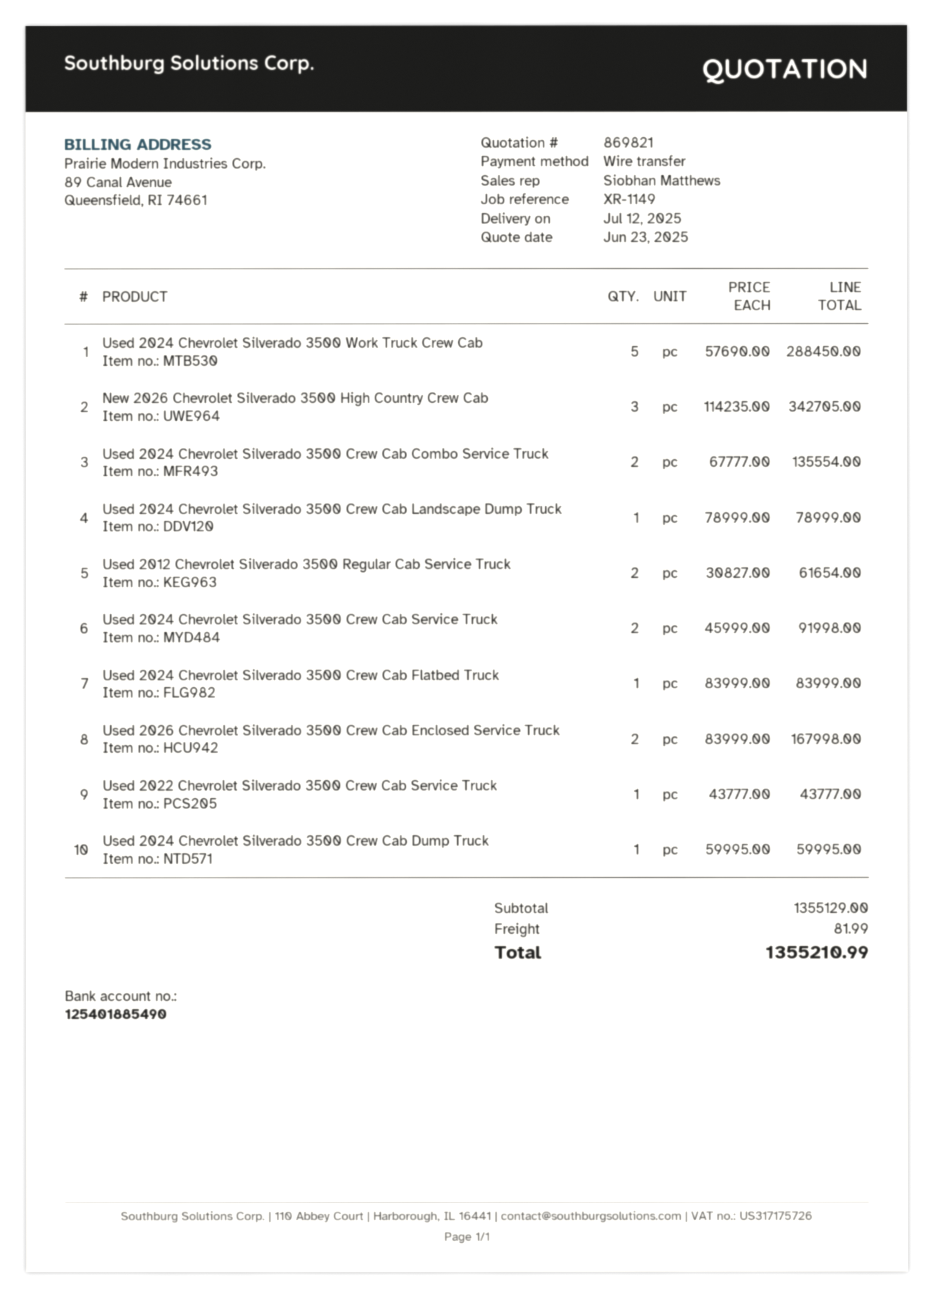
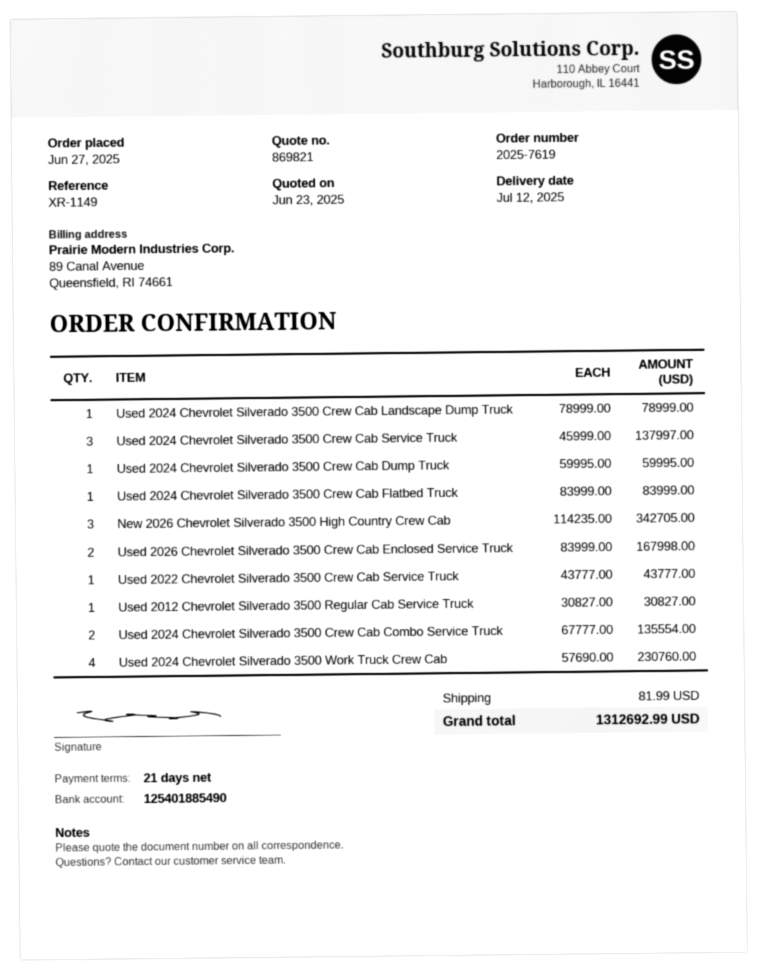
Used 2024 Chevrolet Silverado 3500 Work Truck Crew Cab: 5 x 57690.00 = 288450.00 -> 4 x 57690.00 = 230760.00
Used 2012 Chevrolet Silverado 3500 Regular Cab Service Truck: 2 x 30827.00 = 61654.00 -> 1 x 30827.00 = 30827.00
Used 2024 Chevrolet Silverado 3500 Crew Cab Service Truck: 2 x 45999.00 = 91998.00 -> 3 x 45999.00 = 137997.00
total: 1355210.99 -> 1312692.99

